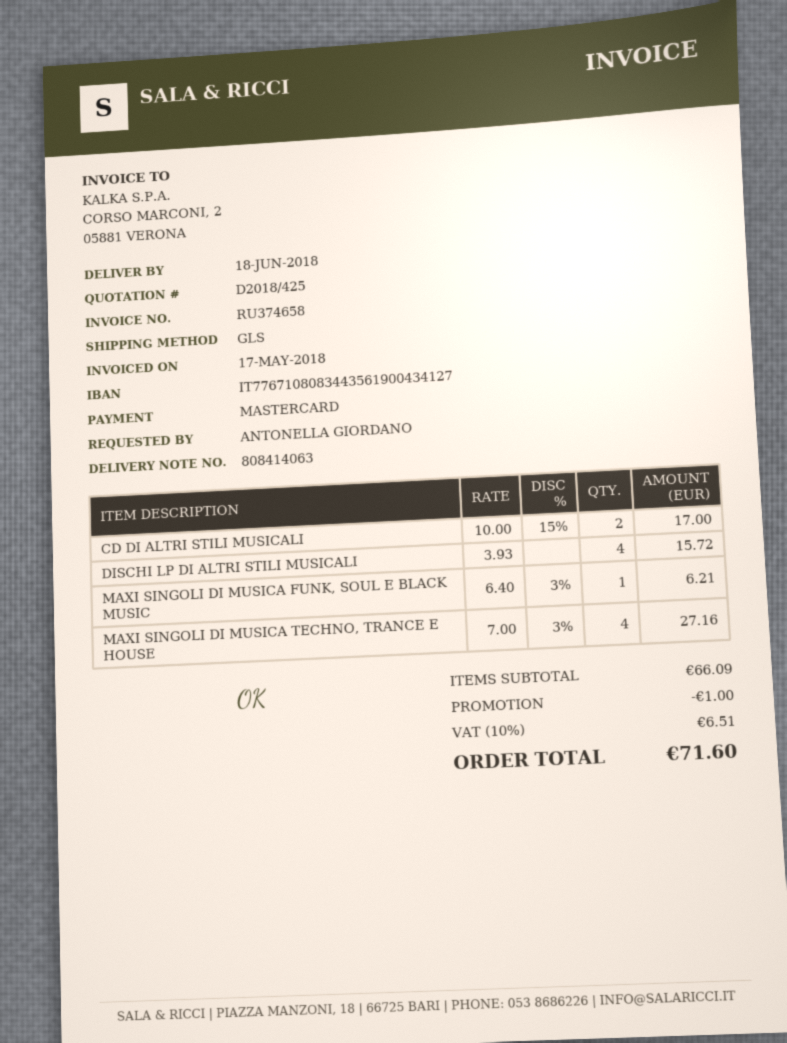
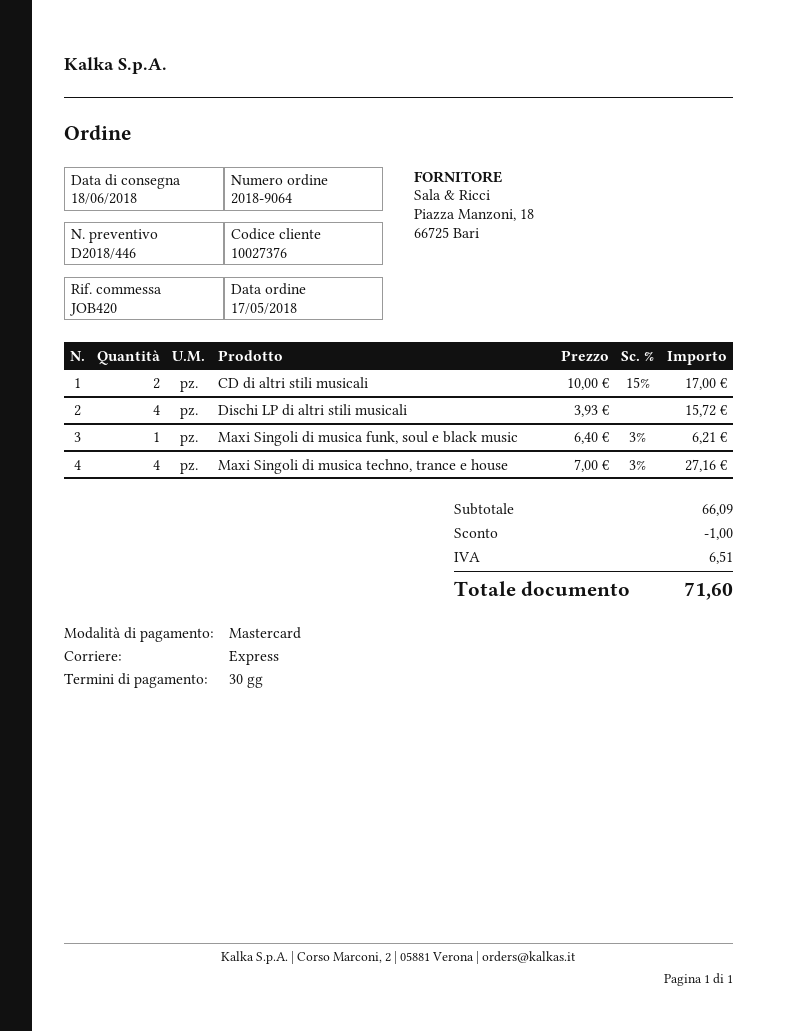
quote number: D2018/425 -> D2018/446
shipping method: GLS -> express

